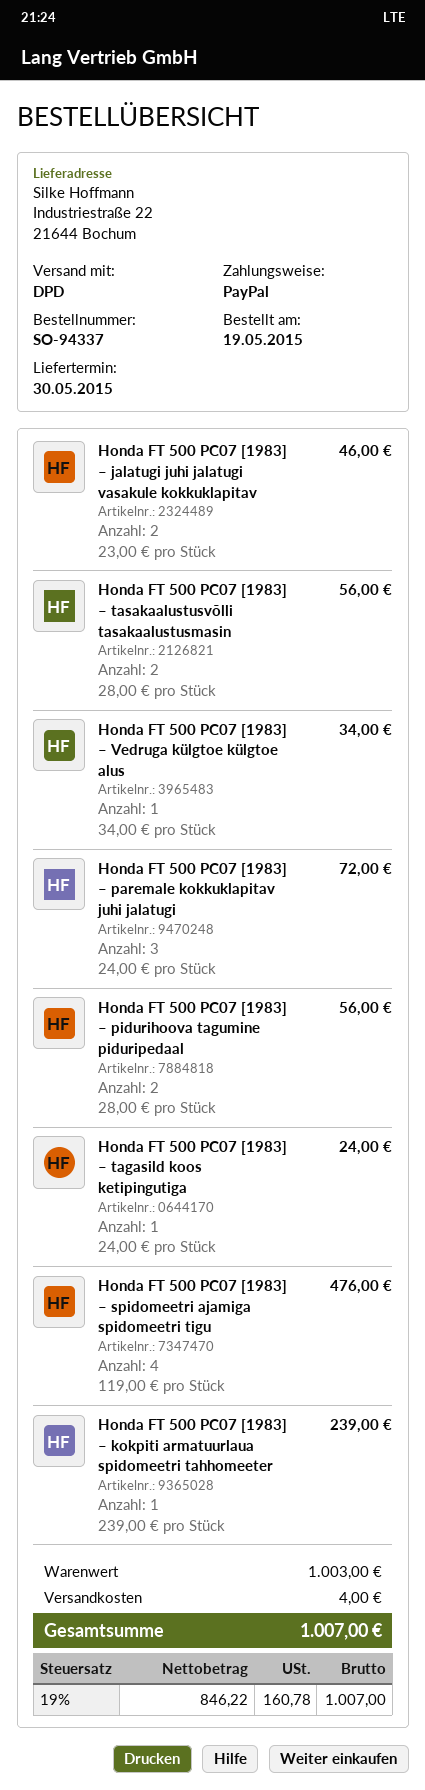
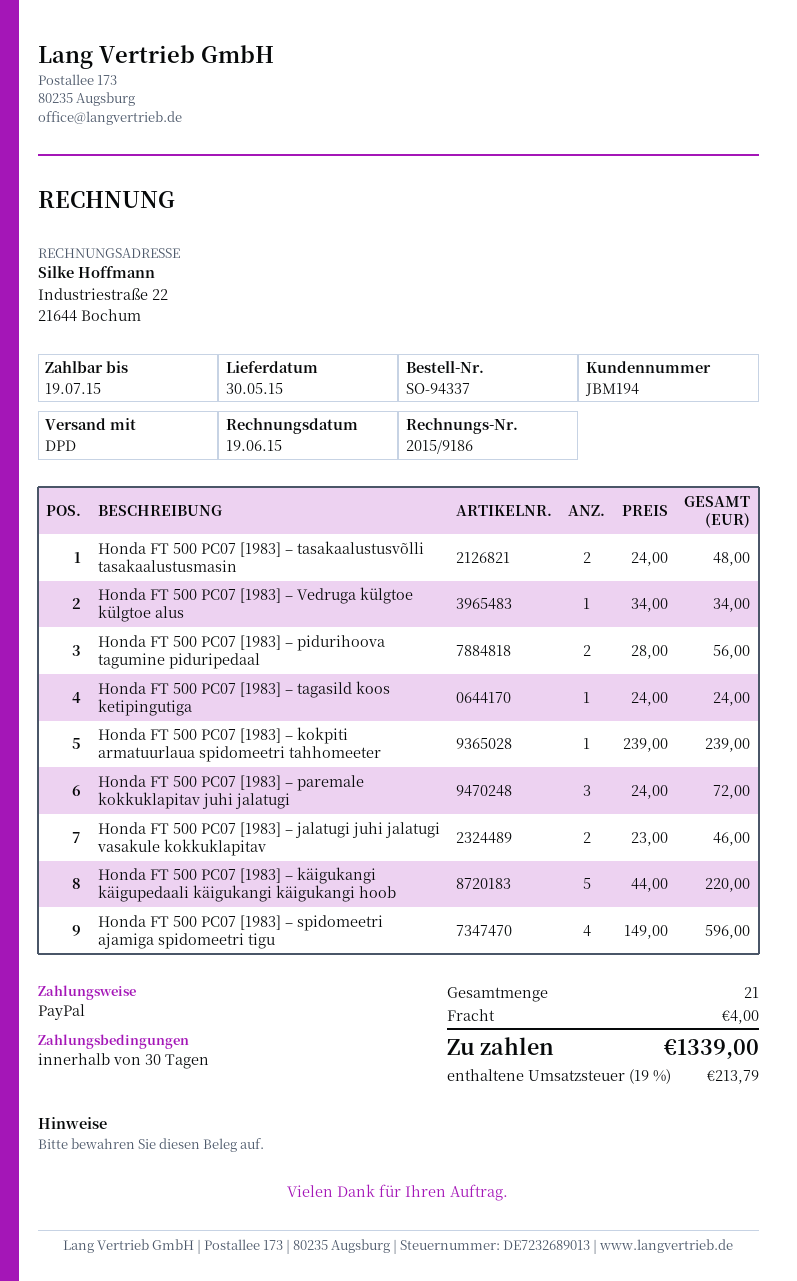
Honda FT 500 PC07 [1983] – tasakaalustusvõlli tasakaalustusmasin: 2 x 28.00 = 56.00 -> 2 x 24.00 = 48.00
Honda FT 500 PC07 [1983] – spidomeetri ajamiga spidomeetri tigu: 4 x 119.00 = 476.00 -> 4 x 149.00 = 596.00
Honda FT 500 PC07 [1983] – käigukangi käigupedaali käigukangi käigukangi hoob: none -> 5 x 44.00 = 220.00
tax: 19% = 160.78 -> 19% = 213.79
total: 1007.00 -> 1339.00

